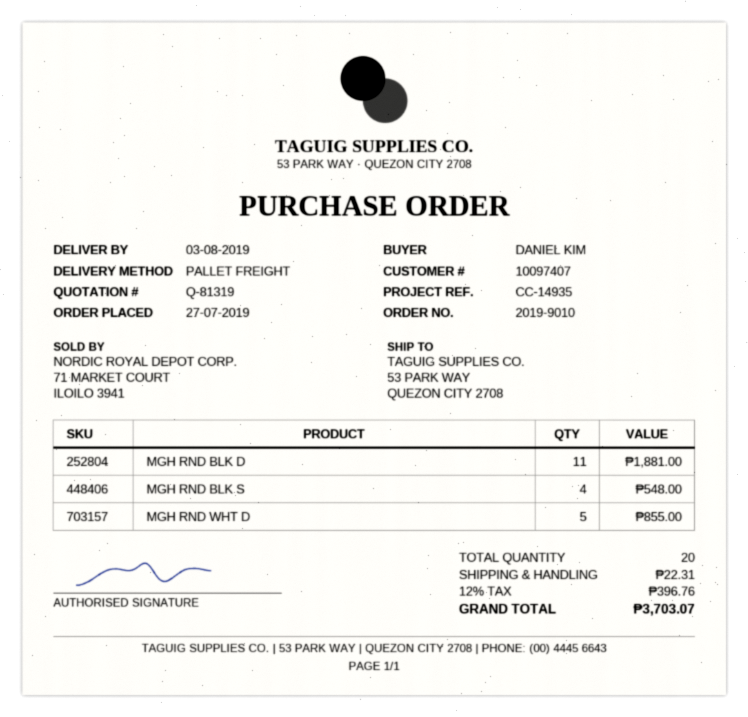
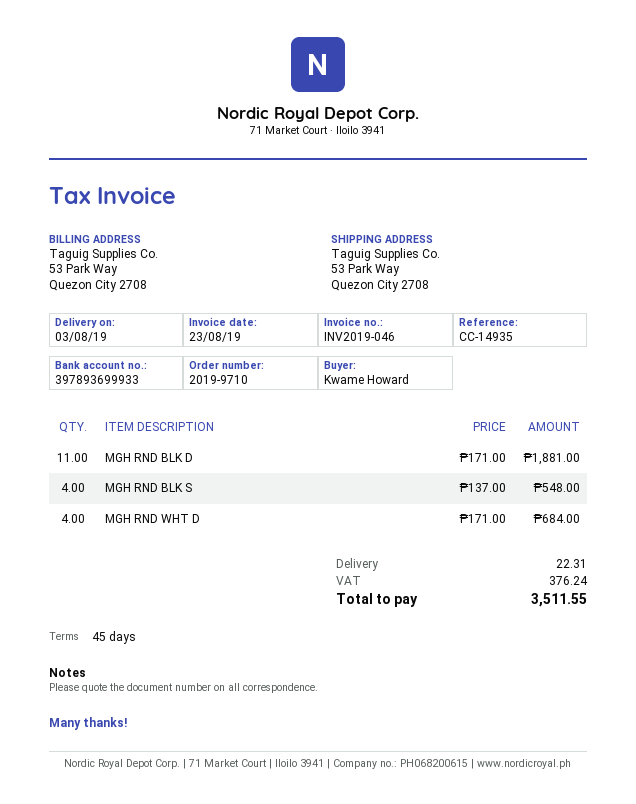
order number: 2019-9010 -> 2019-9710
ordered by: DANIEL KIM -> Kwame Howard
MGH RND WHT D: 5 for 855.00 -> 4 for 684.00
tax: 396.76 -> 376.24
total: 3703.07 -> 3511.55

